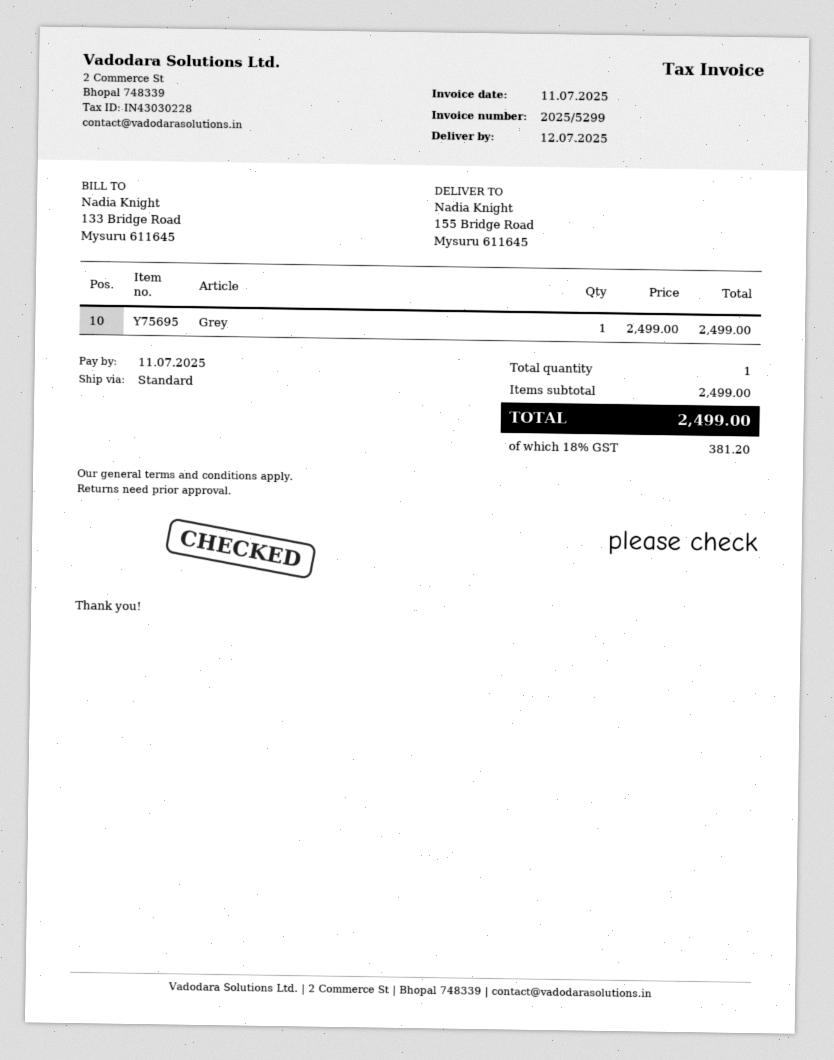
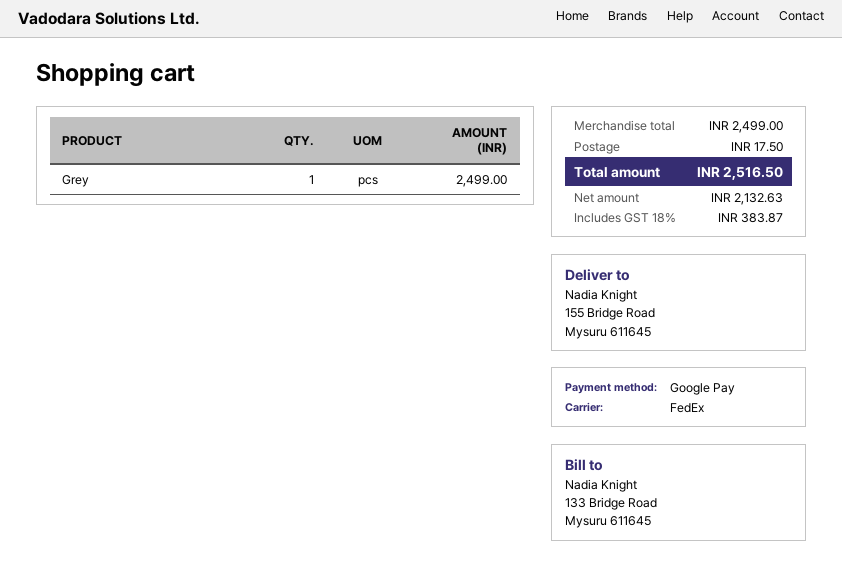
shipping method: standard -> FedEx
shipping: none -> 17.50
tax: 18% = 381.20 -> 18% = 383.87
total: 2499.00 -> 2516.50

